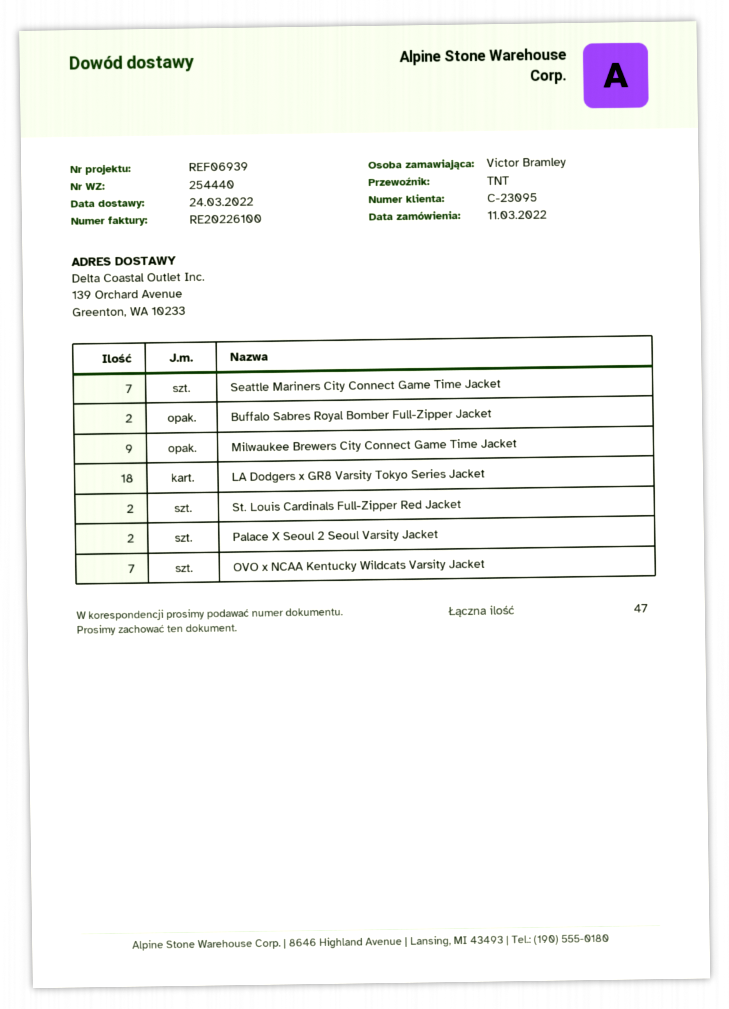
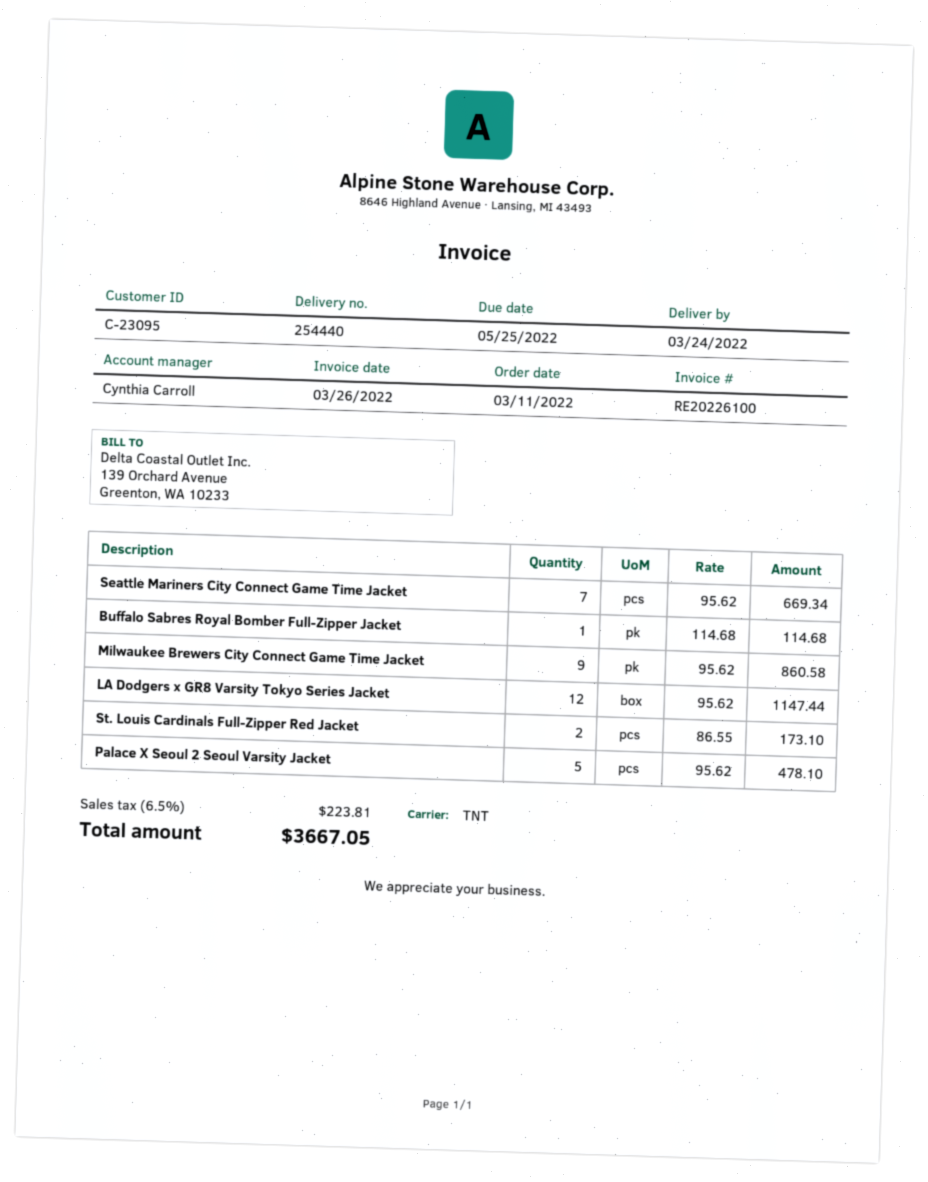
Buffalo Sabres Royal Bomber Full-Zipper Jacket: 2 -> 1
LA Dodgers x GR8 Varsity Tokyo Series Jacket: 18 -> 12
Palace X Seoul 2 Seoul Varsity Jacket: 2 -> 5
OVO x NCAA Kentucky Wildcats Varsity Jacket: 7 -> none

